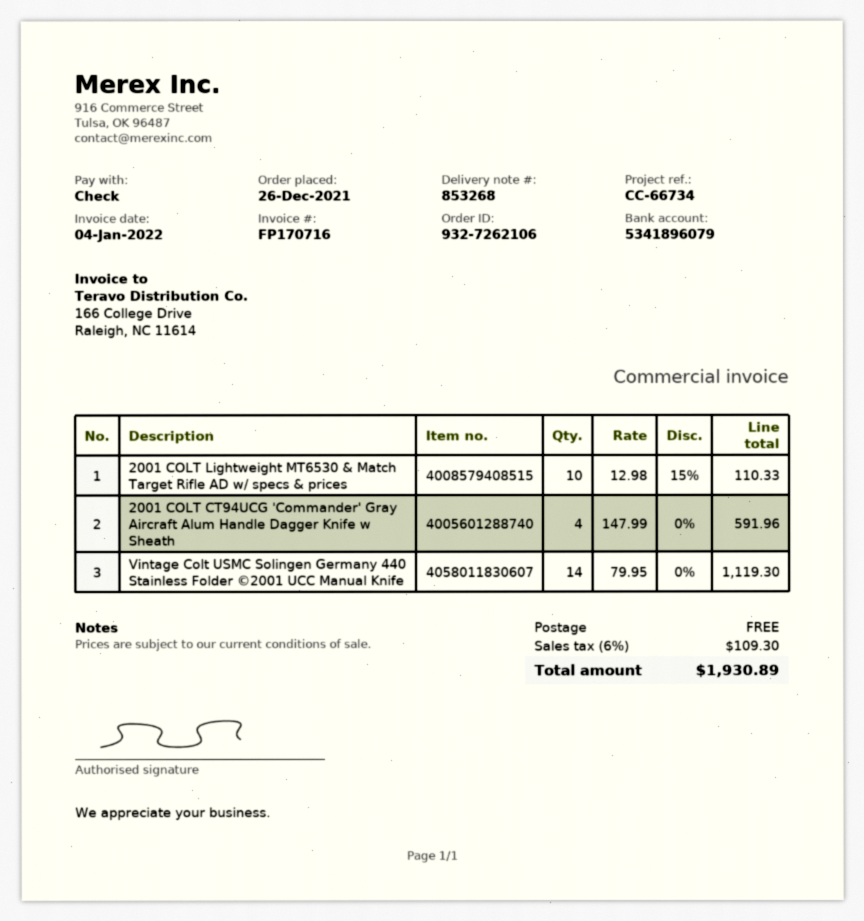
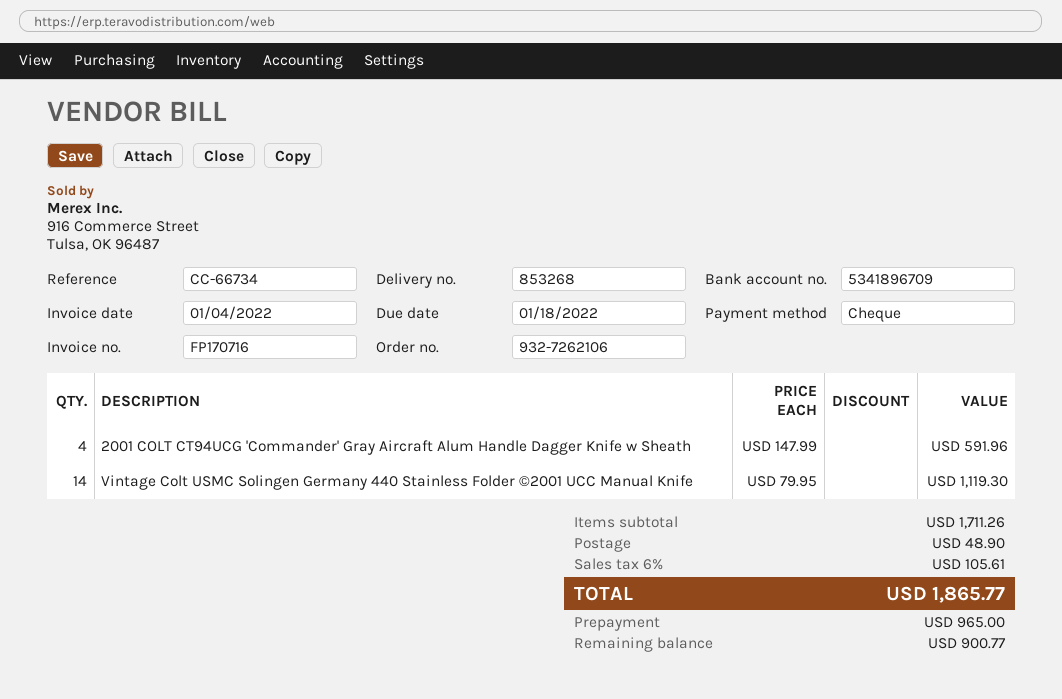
bank account: 5341896079 -> 5341896709
2001 COLT Lightweight MT6530 & Match Target Rifle AD w/ specs & prices: 10 x 12.98 - 15% = 110.33 -> none
shipping: 0.00 -> 48.90
tax: 6% = 109.30 -> 6% = 105.61
total: 1930.89 -> 1865.77

